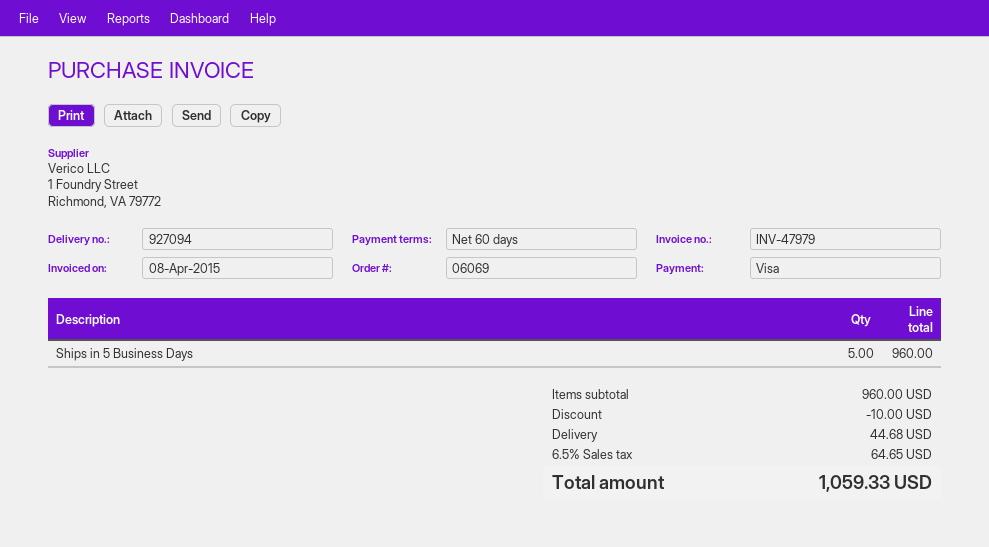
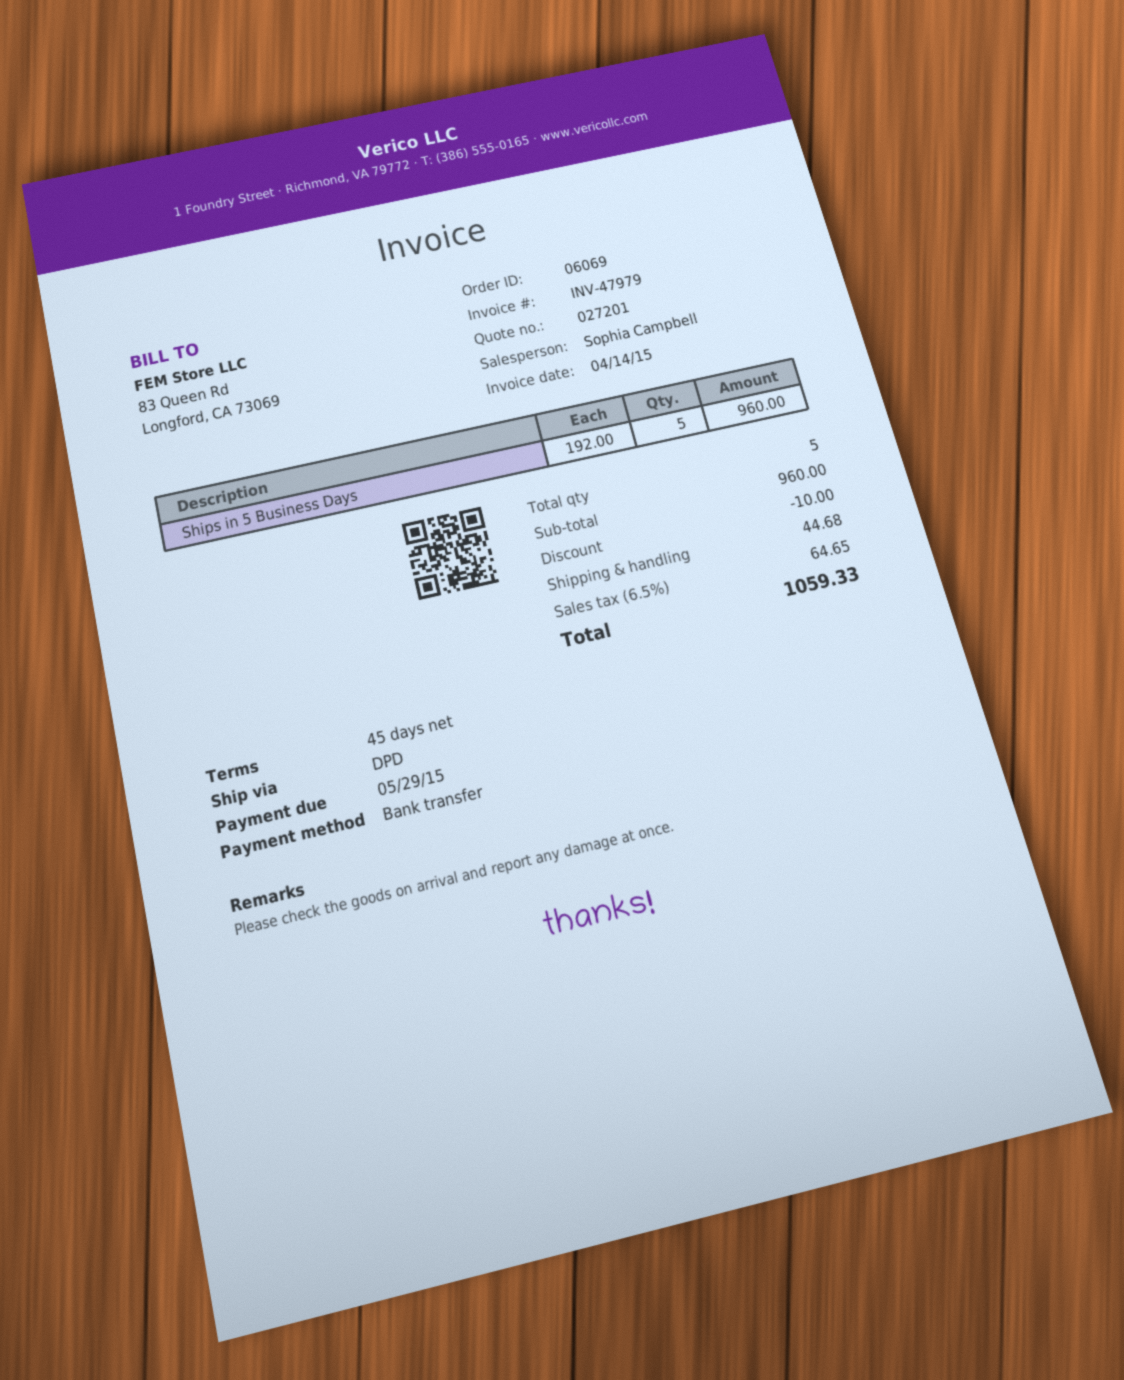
invoice date: 2015-04-08 -> 2015-04-14
payment terms: 60 days -> 45 days
payment method: Visa -> bank transfer

